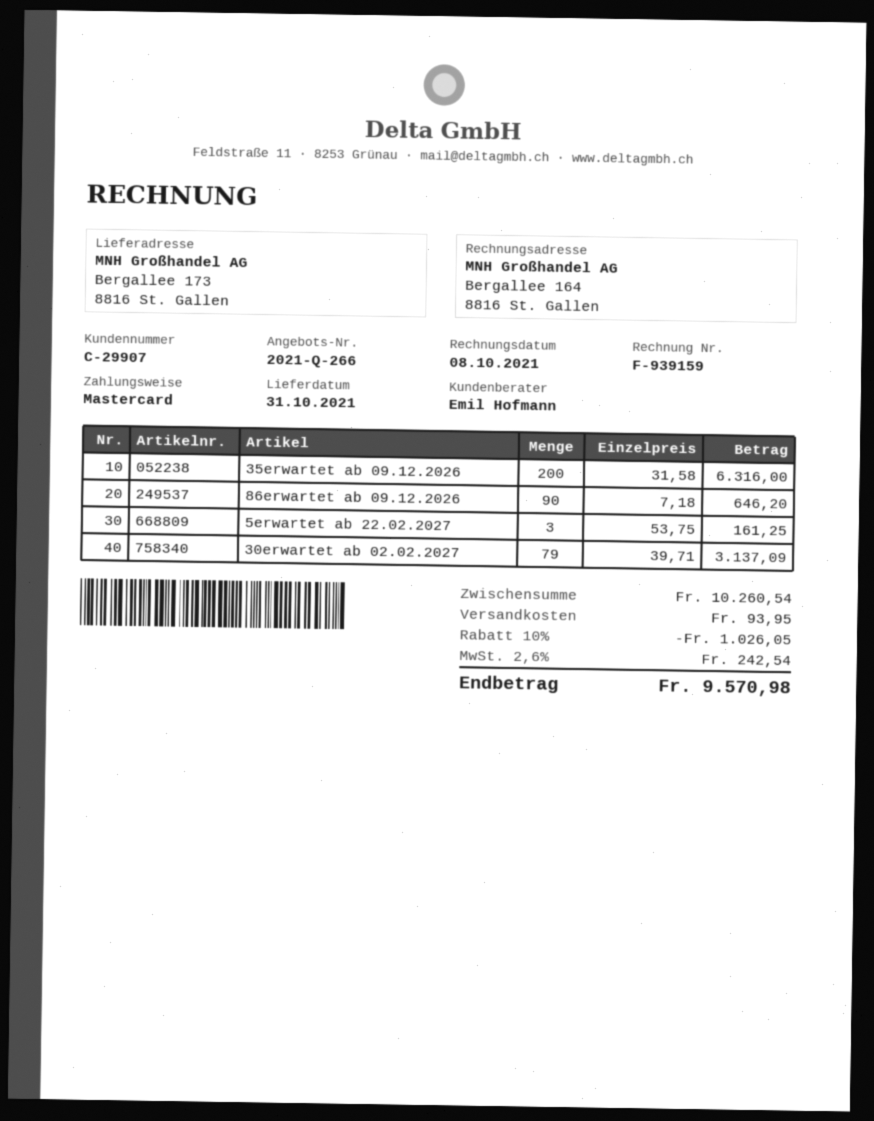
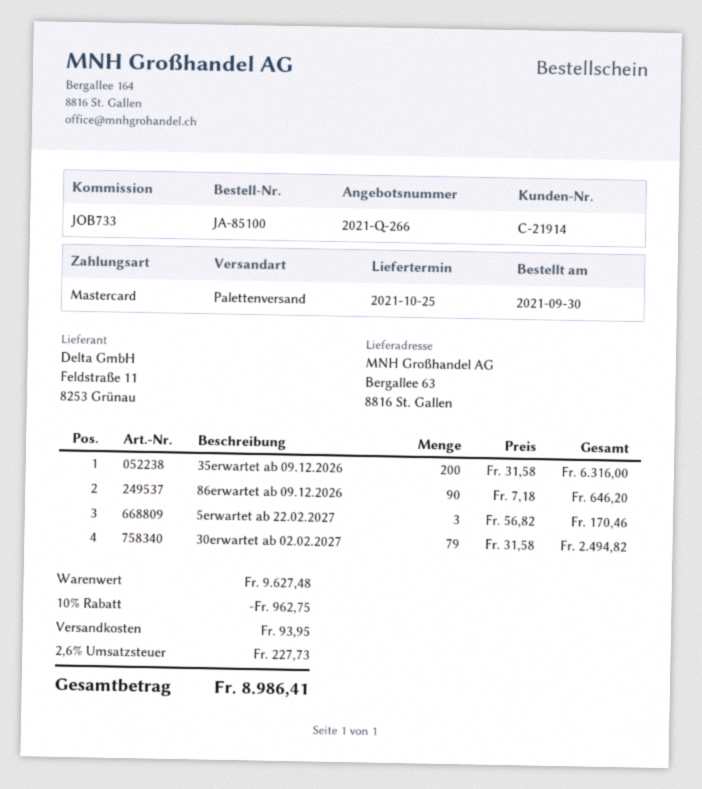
delivery date: 2021-10-31 -> 2021-10-25
customer number: C-29907 -> C-21914
ship to: Bergallee 173, 8816 St. Gallen -> Bergallee 63, 8816 St. Gallen
5erwartet ab 22.02.2027: 3 x 53.75 = 161.25 -> 3 x 56.82 = 170.46
30erwartet ab 02.02.2027: 79 x 39.71 = 3137.09 -> 79 x 31.58 = 2494.82
subtotal: 10260.54 -> 9627.48
discount: 10% = 1026.05 -> 10% = 962.75
tax: 2.6% = 242.54 -> 2.6% = 227.73
total: 9570.98 -> 8986.41

